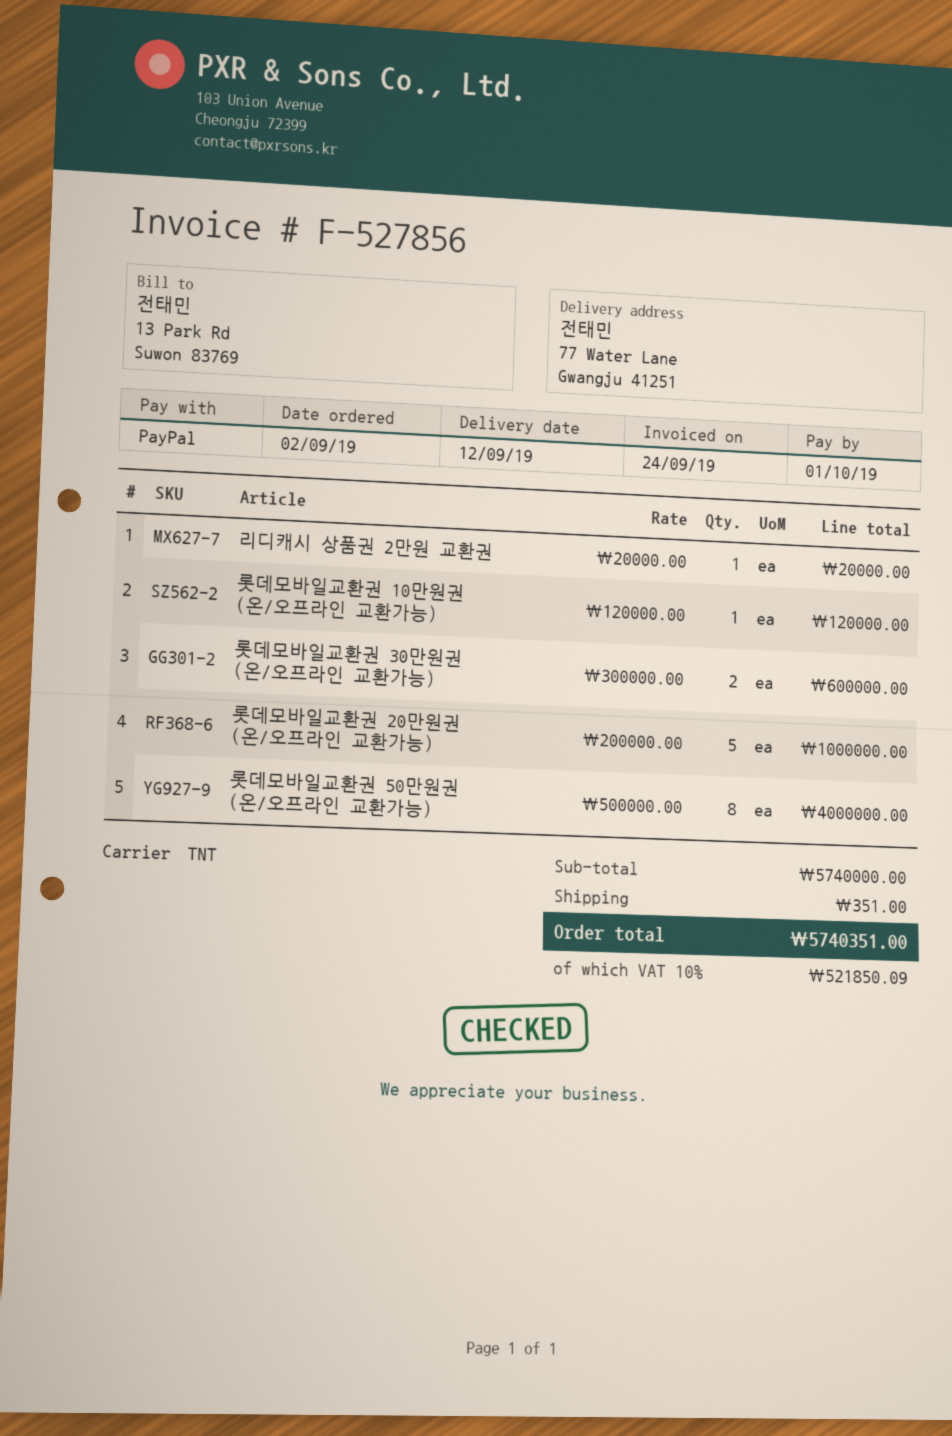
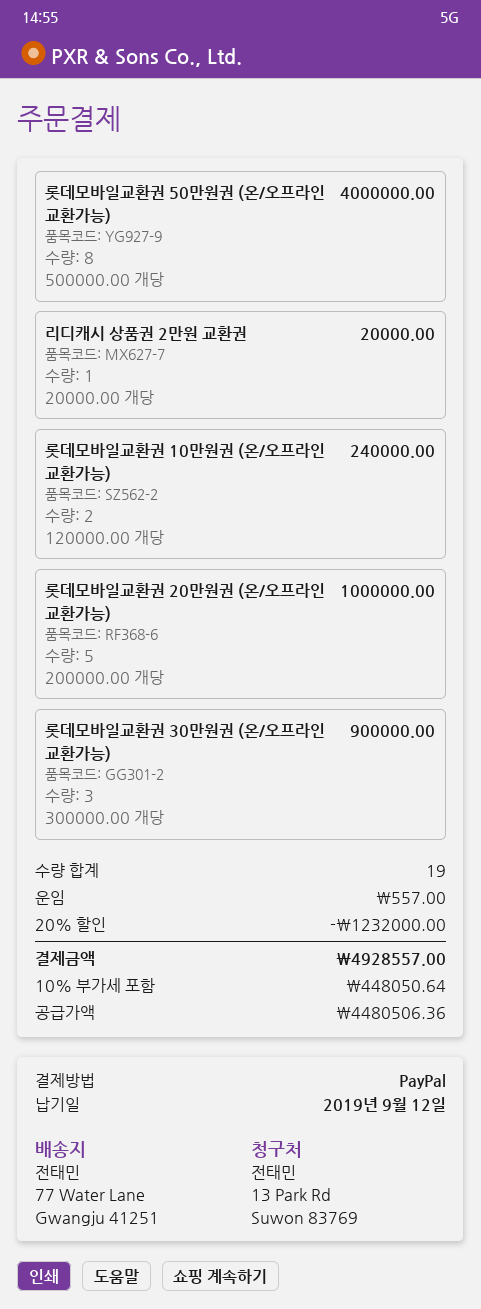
롯데모바일교환권 10만원권 (온/오프라인 교환가능): 1 x 120000.00 = 120000.00 -> 2 x 120000.00 = 240000.00
롯데모바일교환권 30만원권 (온/오프라인 교환가능): 2 x 300000.00 = 600000.00 -> 3 x 300000.00 = 900000.00
discount: none -> 20% = 1232000.00
shipping: 351.00 -> 557.00
tax: 10% = 521850.09 -> 10% = 448050.64
total: 5740351.00 -> 4928557.00

